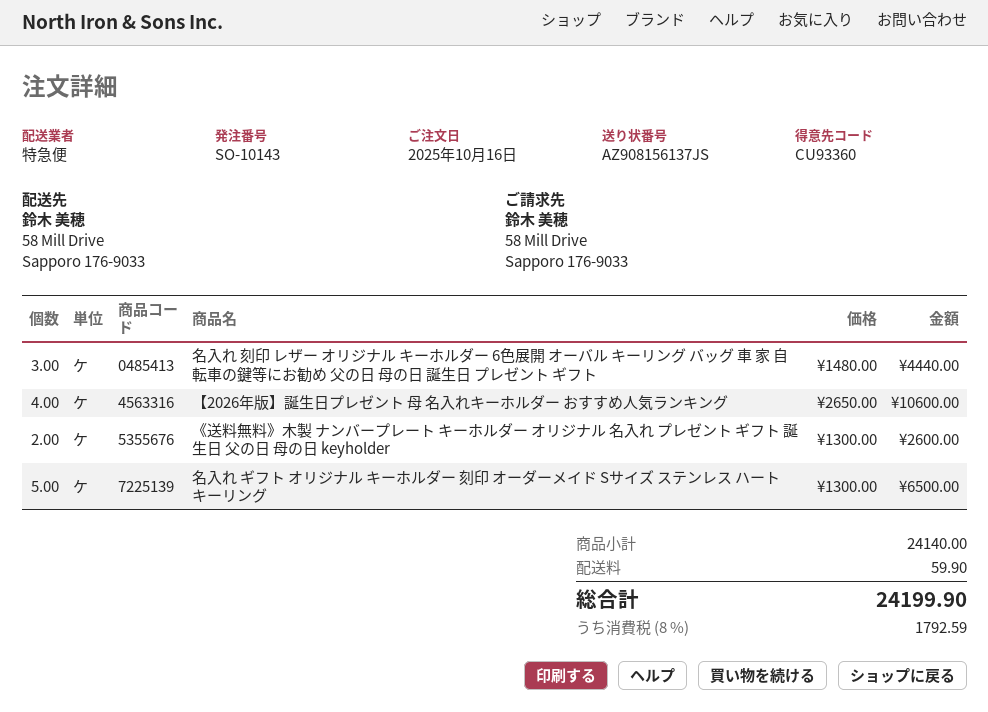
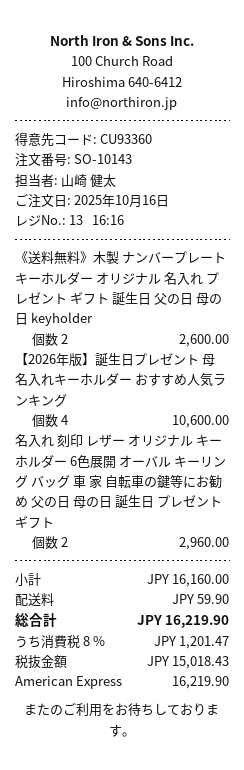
名入れ 刻印 レザー オリジナル キーホルダー 6色展開 オーバル キーリング バッグ 車 家 自転車の鍵等にお勧め 父の日 母の日 誕生日 プレゼント ギフト: 3 for 4440.00 -> 2 for 2960.00
名入れ ギフト オリジナル キーホルダー 刻印 オーダーメイド Sサイズ ステンレス ハート キーリング: 5 for 6500.00 -> none
subtotal: 24140.00 -> 16160.00
tax: 8% = 1792.59 -> 8% = 1201.47
total: 24199.90 -> 16219.90

